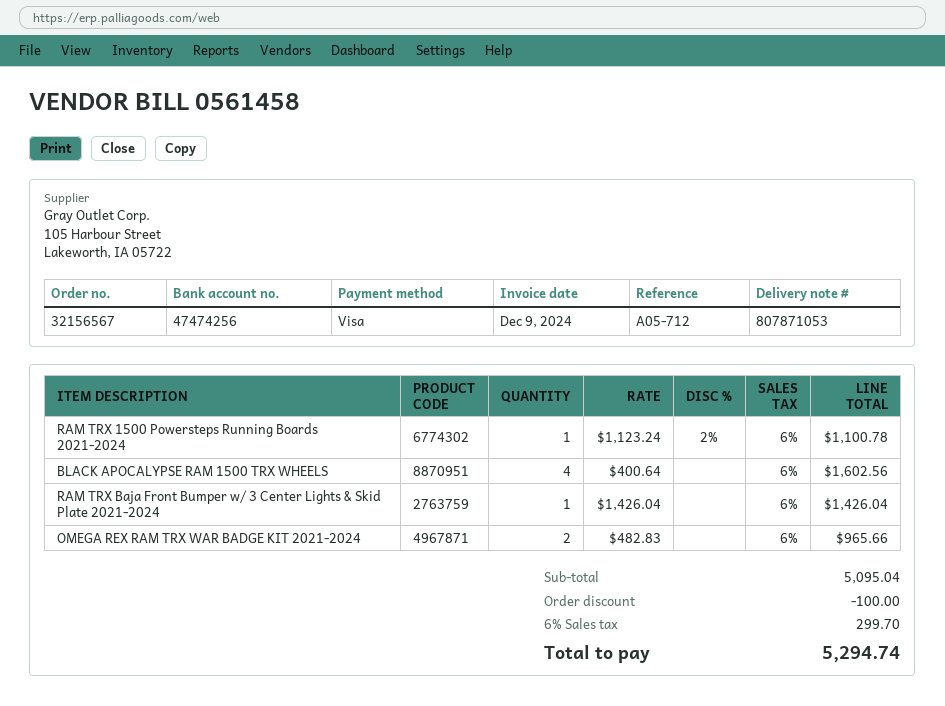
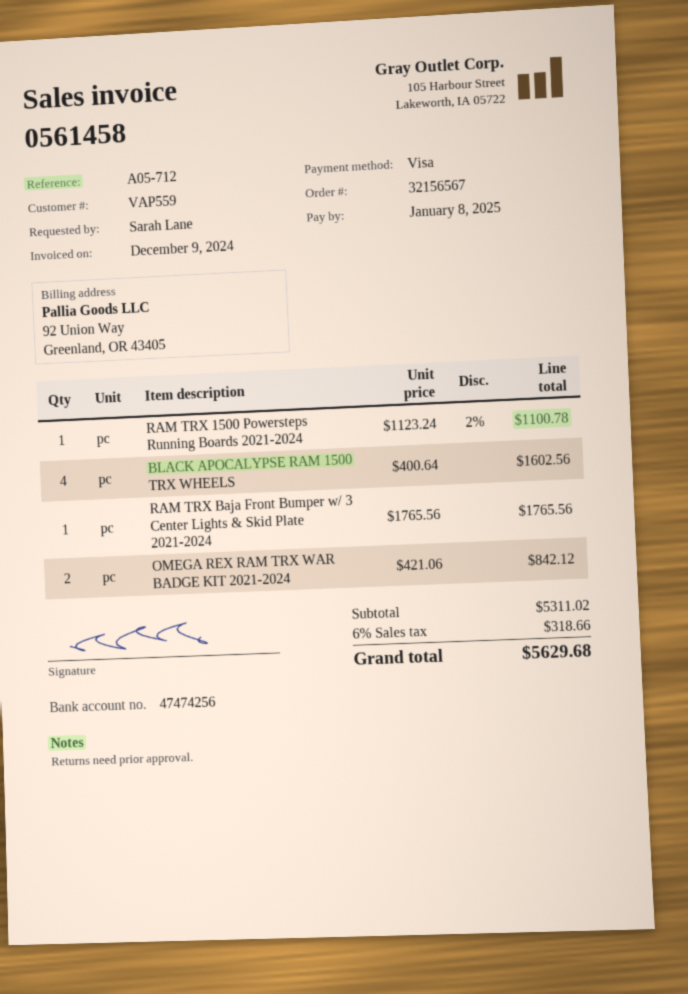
RAM TRX Baja Front Bumper w/ 3 Center Lights & Skid Plate 2021-2024: 1 x 1426.04 = 1426.04 -> 1 x 1765.56 = 1765.56
OMEGA REX RAM TRX WAR BADGE KIT 2021-2024: 2 x 482.83 = 965.66 -> 2 x 421.06 = 842.12
subtotal: 5095.04 -> 5311.02
discount: 100.00 -> none
tax: 6% = 299.70 -> 6% = 318.66
total: 5294.74 -> 5629.68

